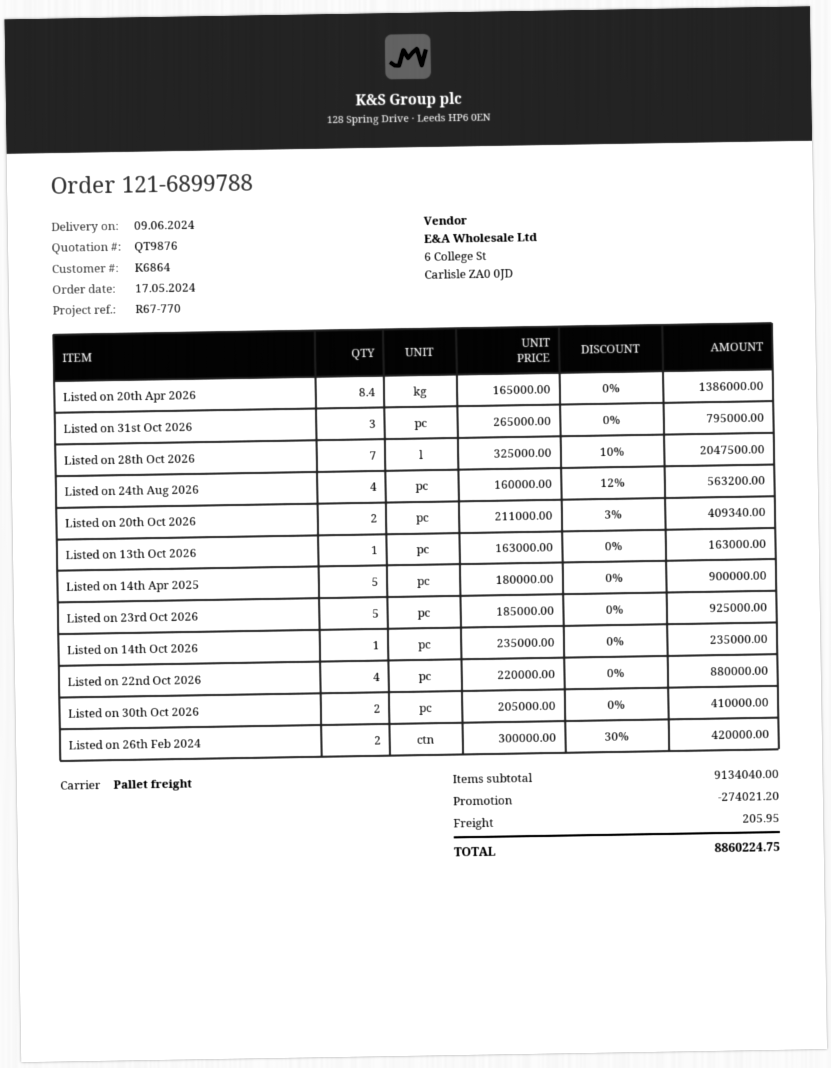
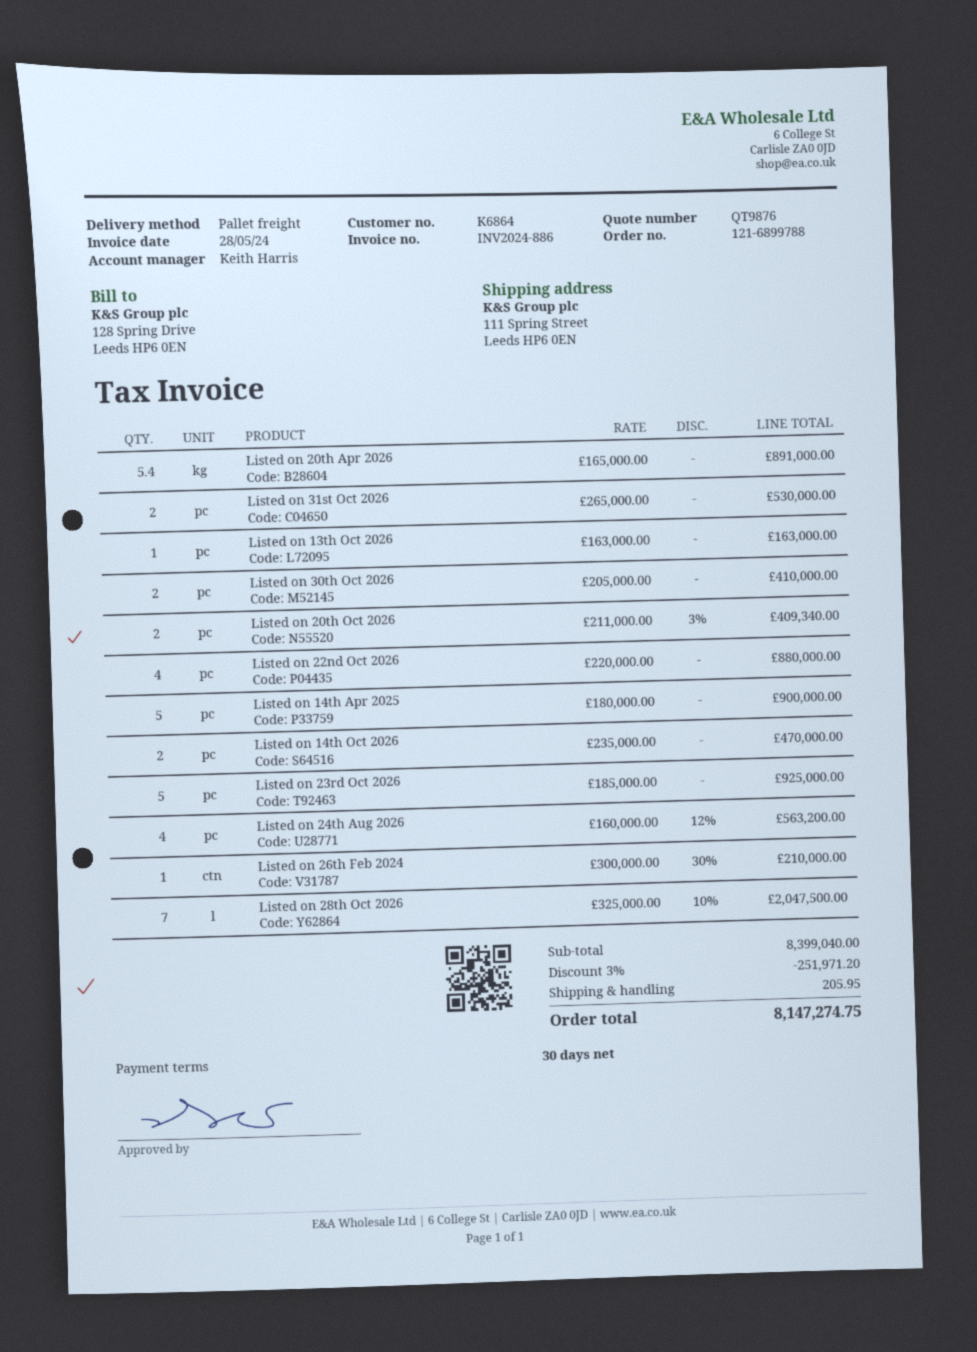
Listed on 20th Apr 2026: 8.4 x 165000.00 = 1386000.00 -> 5.4 x 165000.00 = 891000.00
Listed on 31st Oct 2026: 3 x 265000.00 = 795000.00 -> 2 x 265000.00 = 530000.00
Listed on 14th Oct 2026: 1 x 235000.00 = 235000.00 -> 2 x 235000.00 = 470000.00
Listed on 26th Feb 2024: 2 x 300000.00 - 30% = 420000.00 -> 1 x 300000.00 - 30% = 210000.00
subtotal: 9134040.00 -> 8399040.00
discount: 274021.20 -> 251971.20
total: 8860224.75 -> 8147274.75

